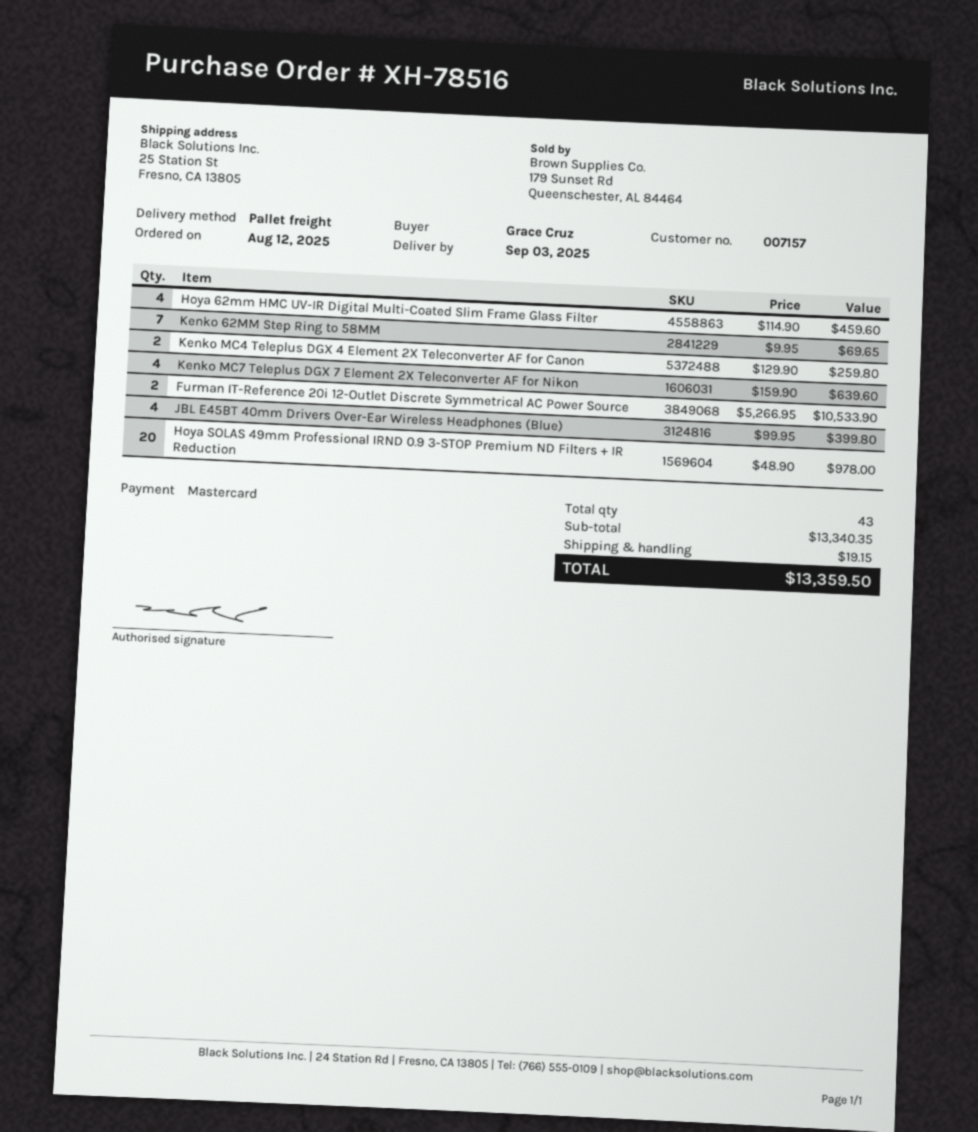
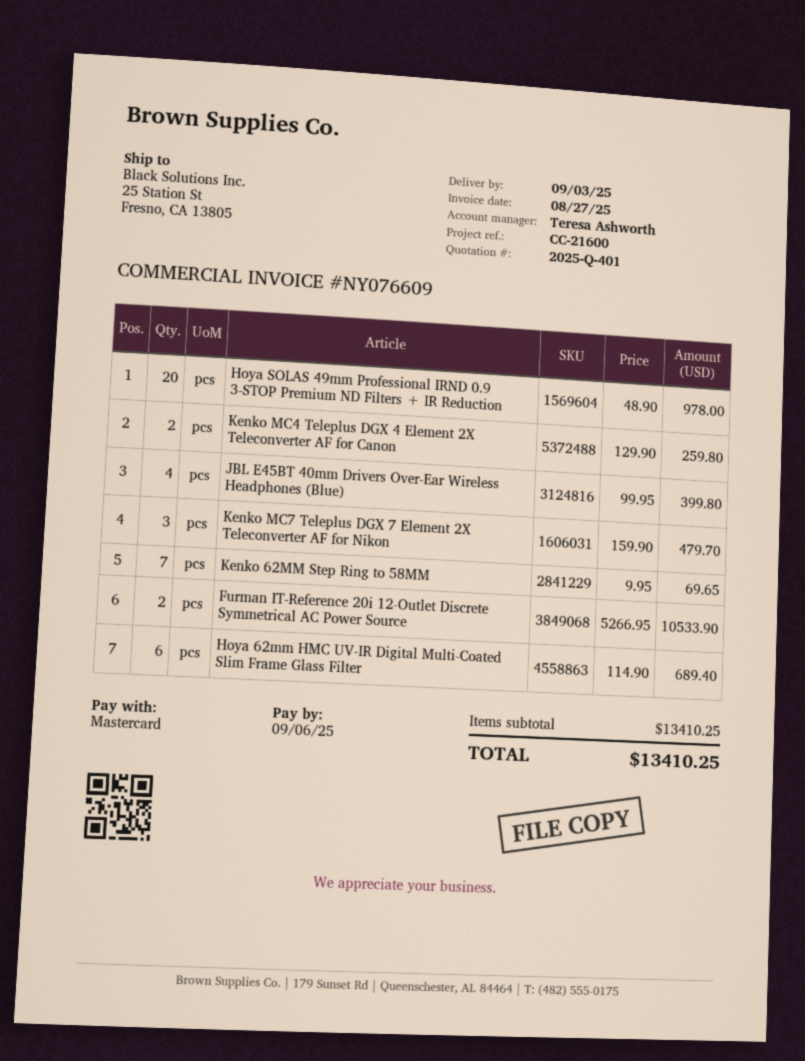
Hoya 62mm HMC UV-IR Digital Multi-Coated Slim Frame Glass Filter: 4 x 114.90 = 459.60 -> 6 x 114.90 = 689.40
Kenko MC7 Teleplus DGX 7 Element 2X Teleconverter AF for Nikon: 4 x 159.90 = 639.60 -> 3 x 159.90 = 479.70
subtotal: 13340.35 -> 13410.25
shipping: 19.15 -> none
total: 13359.50 -> 13410.25

